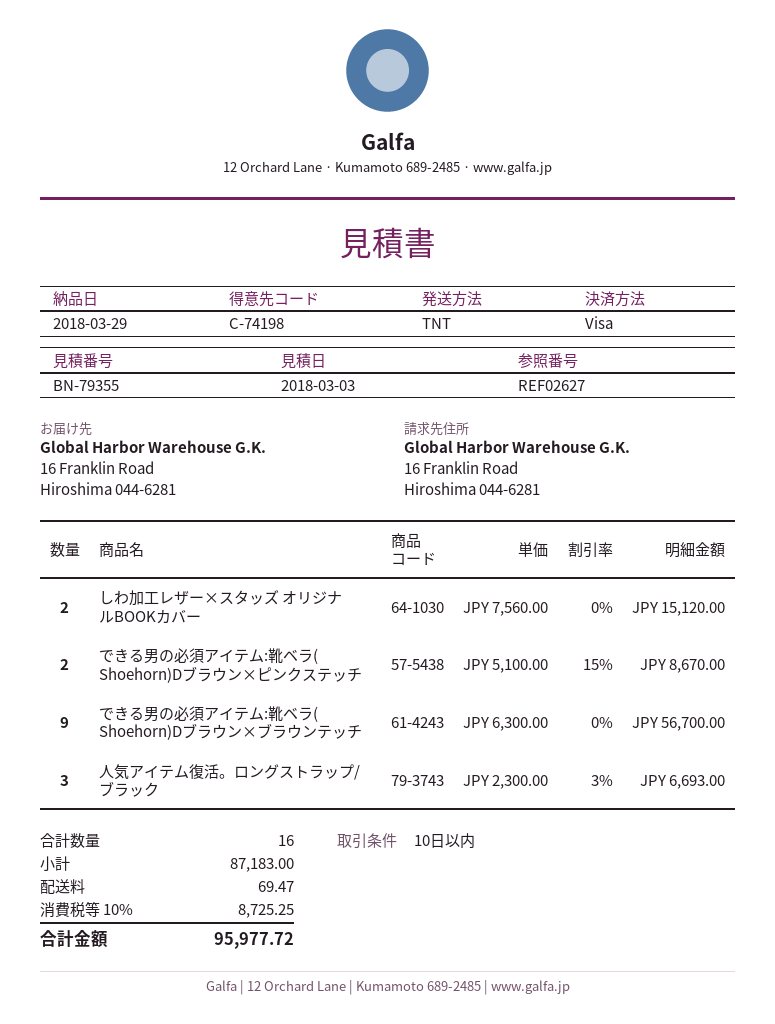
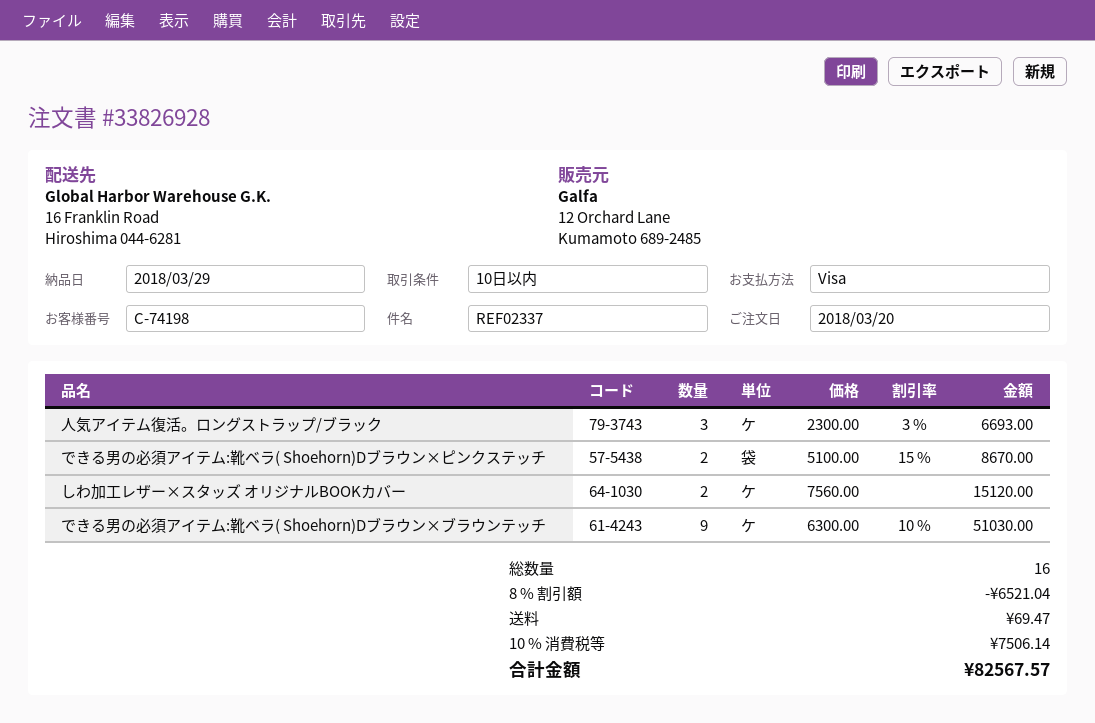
reference: REF02627 -> REF02337
できる男の必須アイテム:靴ベラ( Shoehorn)Dブラウン×ブラウンテッチ: 9 x 6300.00 = 56700.00 -> 9 x 6300.00 - 10% = 51030.00
discount: none -> 8% = 6521.04
tax: 10% = 8725.25 -> 10% = 7506.14
total: 95977.72 -> 82567.57

